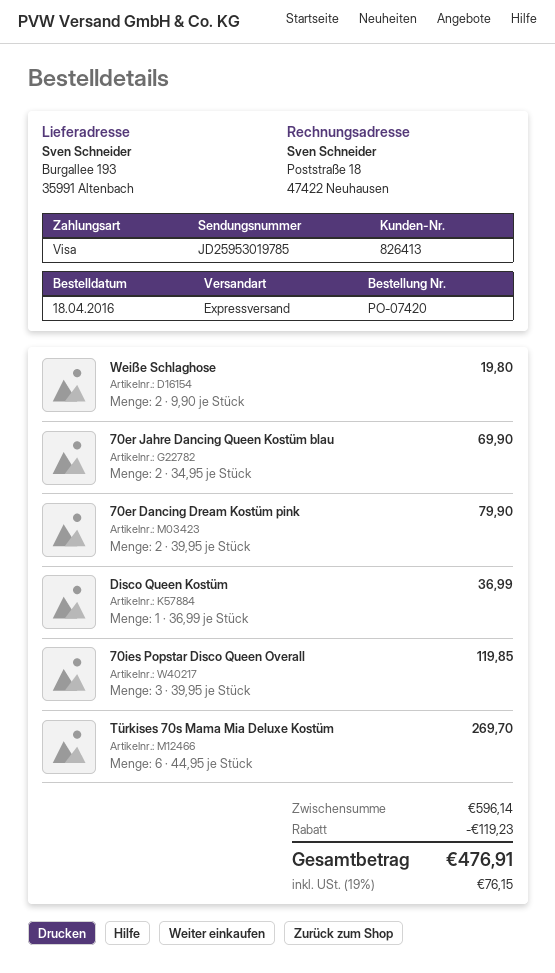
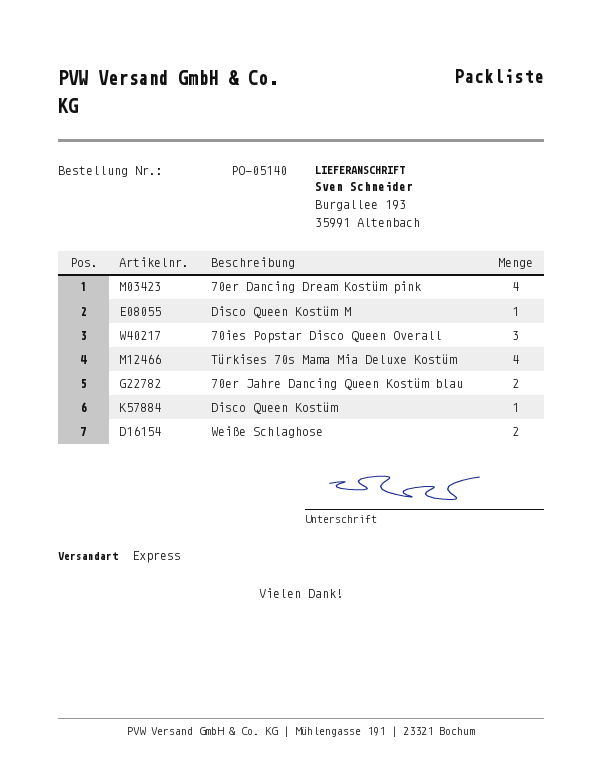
order number: PO-07420 -> PO-05140
70er Dancing Dream Kostüm pink: 2 -> 4
Türkises 70s Mama Mia Deluxe Kostüm: 6 -> 4
Disco Queen Kostüm M: none -> 1

